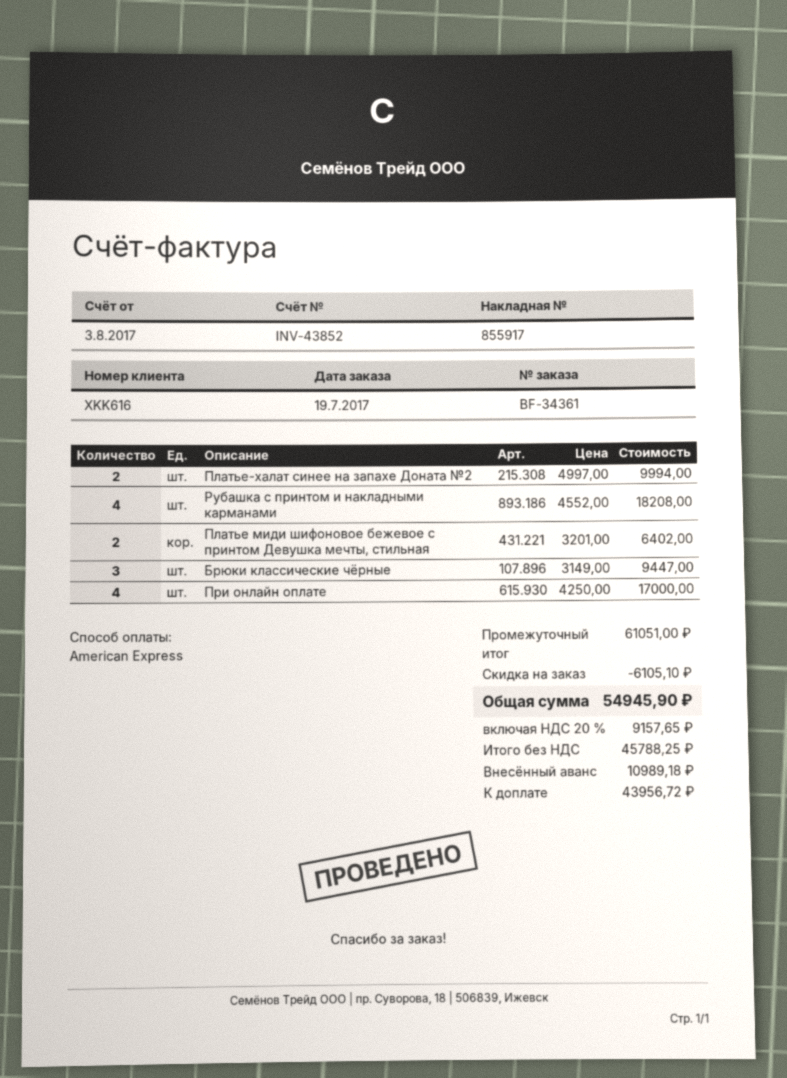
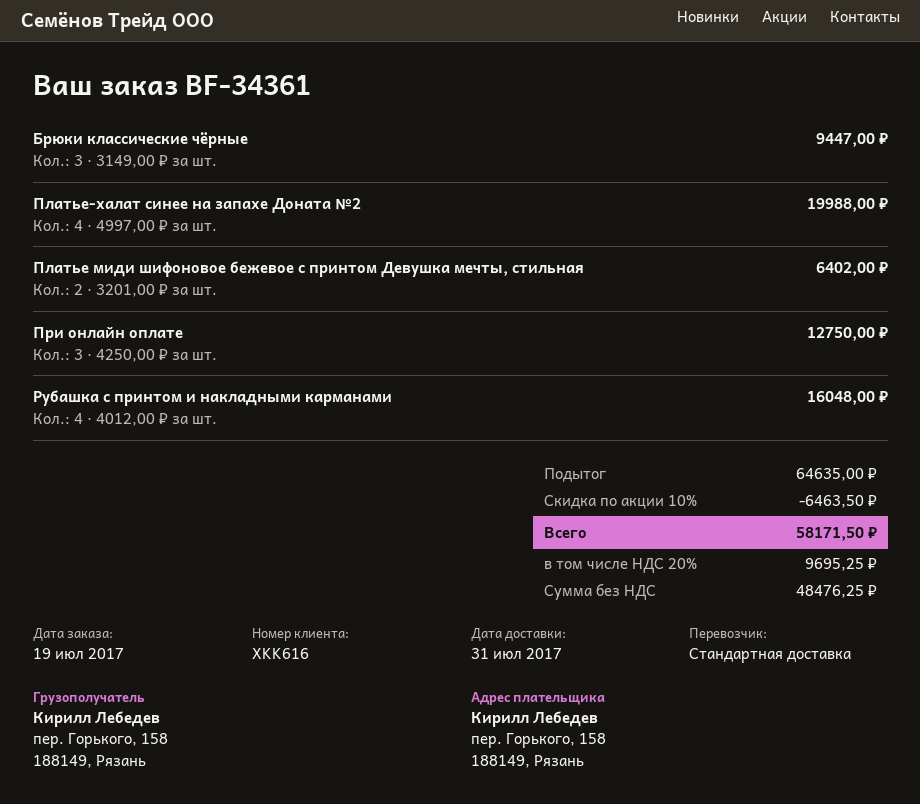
Платье-халат синее на запахе Доната №2: 2 x 4997.00 = 9994.00 -> 4 x 4997.00 = 19988.00
Рубашка с принтом и накладными карманами: 4 x 4552.00 = 18208.00 -> 4 x 4012.00 = 16048.00
При онлайн оплате: 4 x 4250.00 = 17000.00 -> 3 x 4250.00 = 12750.00
subtotal: 61051.00 -> 64635.00
discount: 6105.10 -> 6463.50
net: 45788.25 -> 48476.25
tax: 20% = 9157.65 -> 20% = 9695.25
total: 54945.90 -> 58171.50

